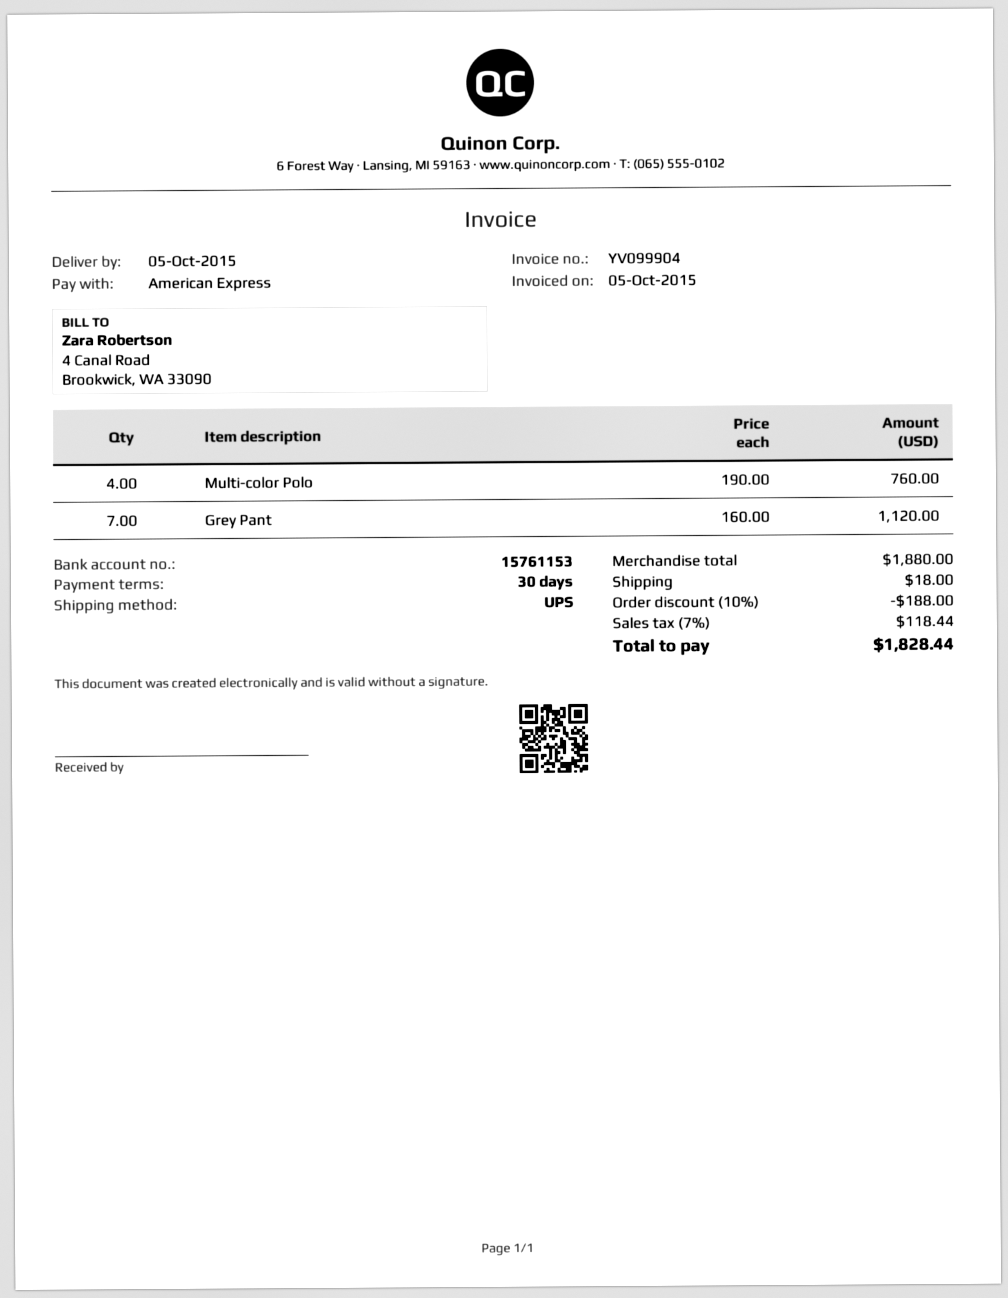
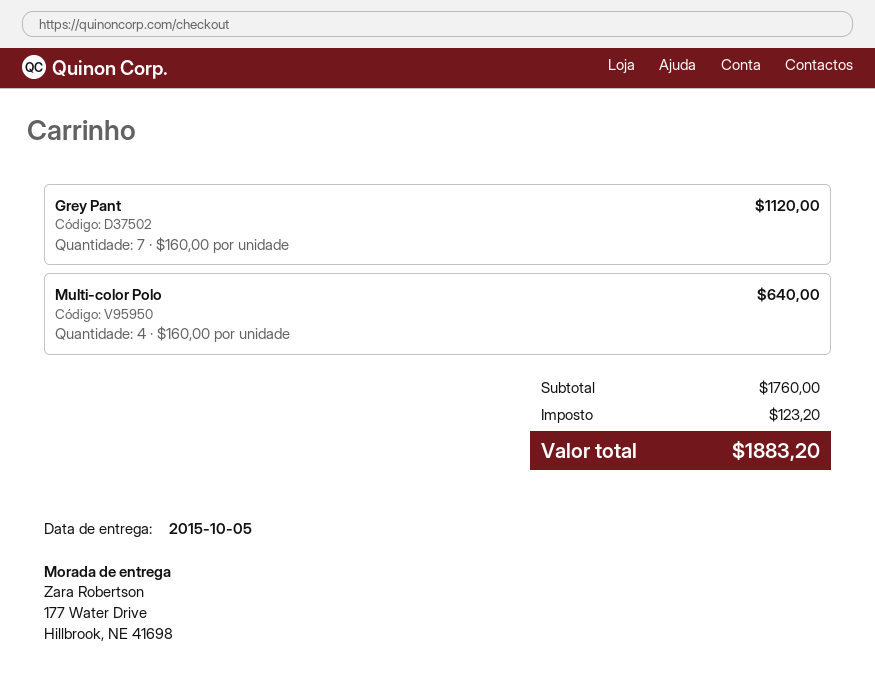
Multi-color Polo: 4 x 190.00 = 760.00 -> 4 x 160.00 = 640.00
subtotal: 1880.00 -> 1760.00
discount: 10% = 188.00 -> none
shipping: 18.00 -> none
tax: 118.44 -> 123.20
total: 1828.44 -> 1883.20

